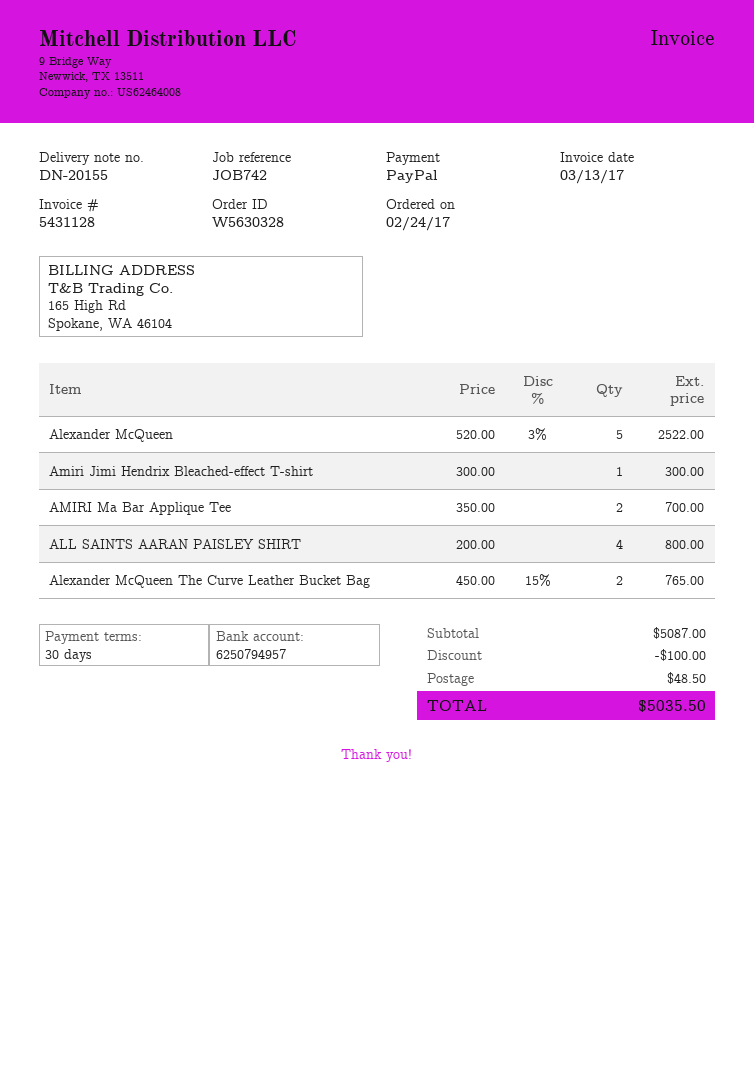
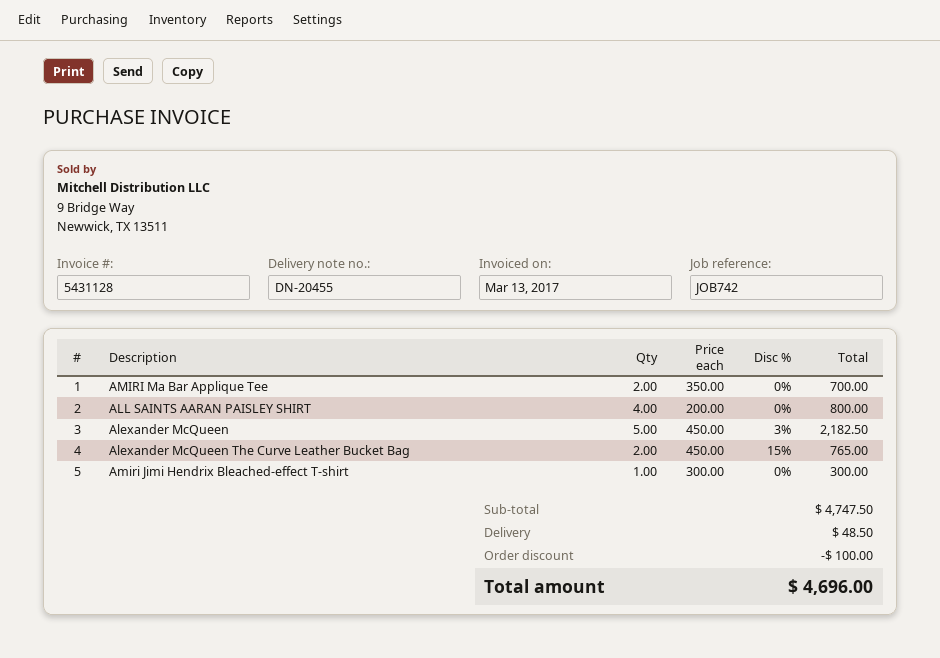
delivery note number: DN-20155 -> DN-20455
Alexander McQueen: 5 x 520.00 - 3% = 2522.00 -> 5 x 450.00 - 3% = 2182.50
subtotal: 5087.00 -> 4747.50
total: 5035.50 -> 4696.00

